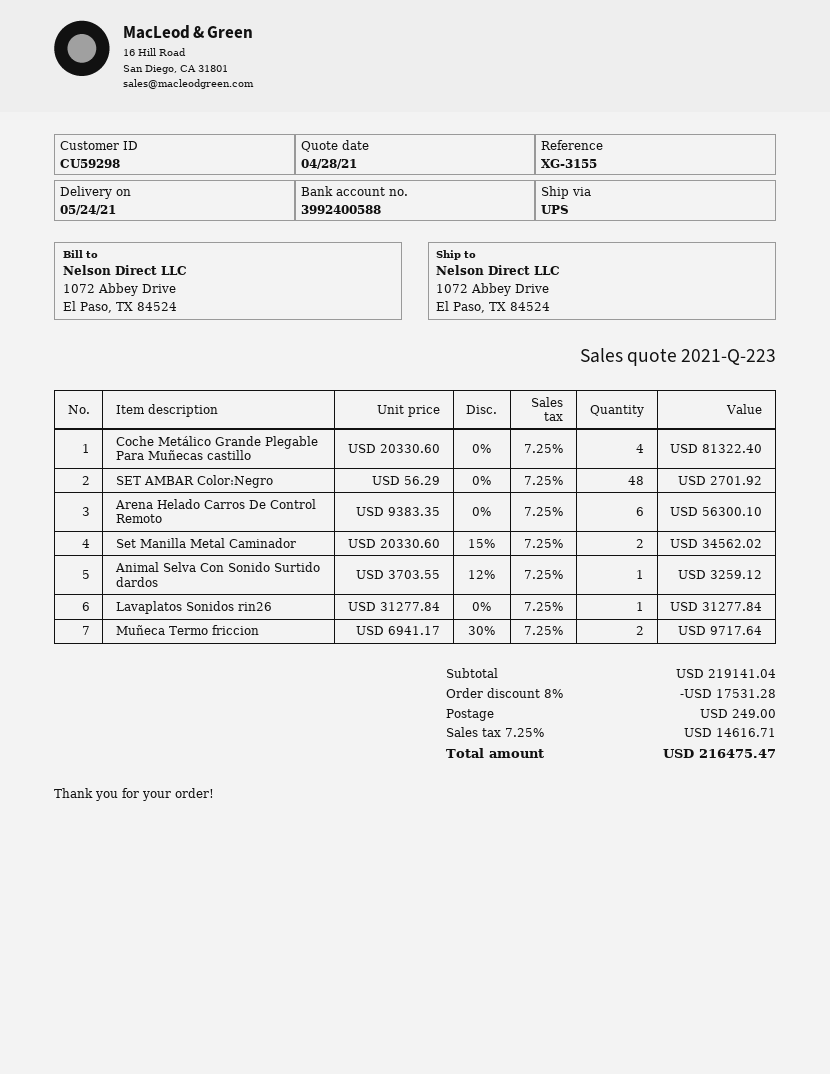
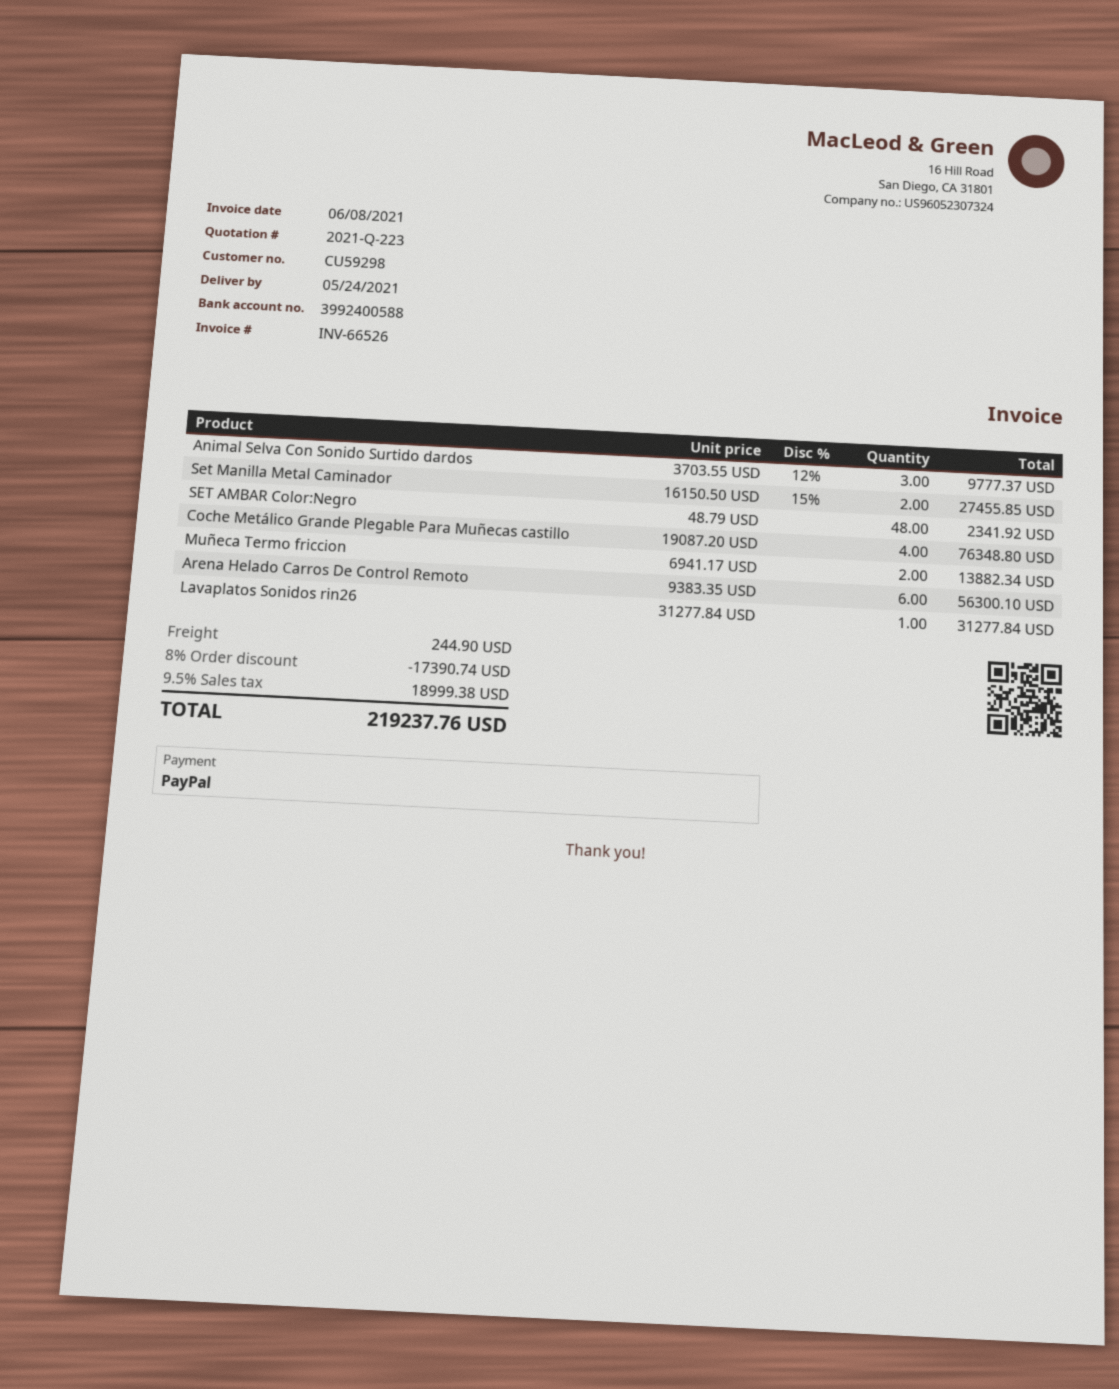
Coche Metálico Grande Plegable Para Muñecas castillo: 4 x 20330.60 = 81322.40 -> 4 x 19087.20 = 76348.80
SET AMBAR Color:Negro: 48 x 56.29 = 2701.92 -> 48 x 48.79 = 2341.92
Set Manilla Metal Caminador: 2 x 20330.60 - 15% = 34562.02 -> 2 x 16150.50 - 15% = 27455.85
Animal Selva Con Sonido Surtido dardos: 1 x 3703.55 - 12% = 3259.12 -> 3 x 3703.55 - 12% = 9777.37
Muñeca Termo friccion: 2 x 6941.17 - 30% = 9717.64 -> 2 x 6941.17 = 13882.34
discount: 8% = 17531.28 -> 8% = 17390.74
shipping: 249.00 -> 244.90
tax: 7.25% = 14616.71 -> 9.5% = 18999.38
total: 216475.47 -> 219237.76

